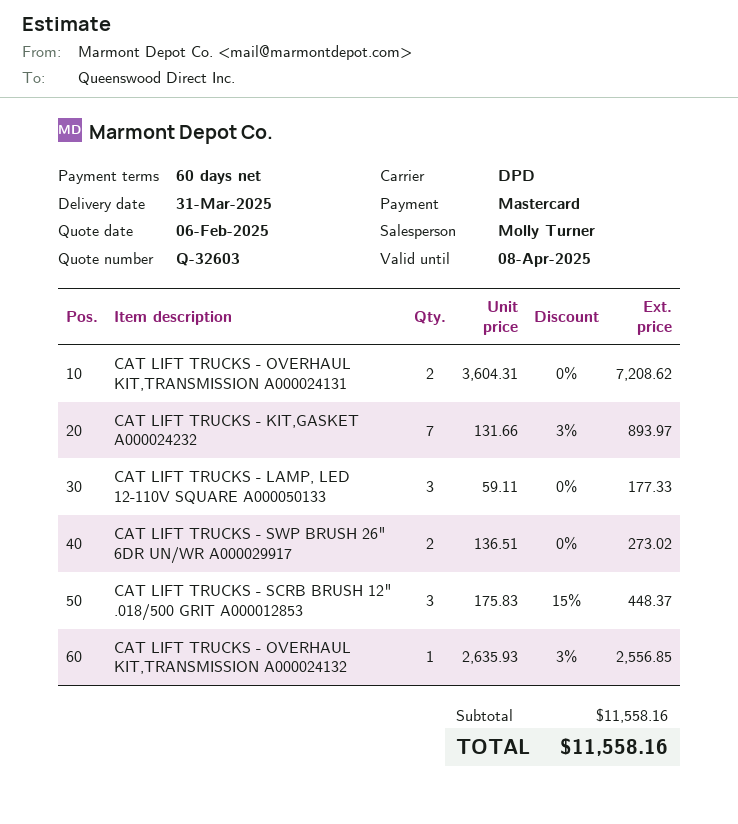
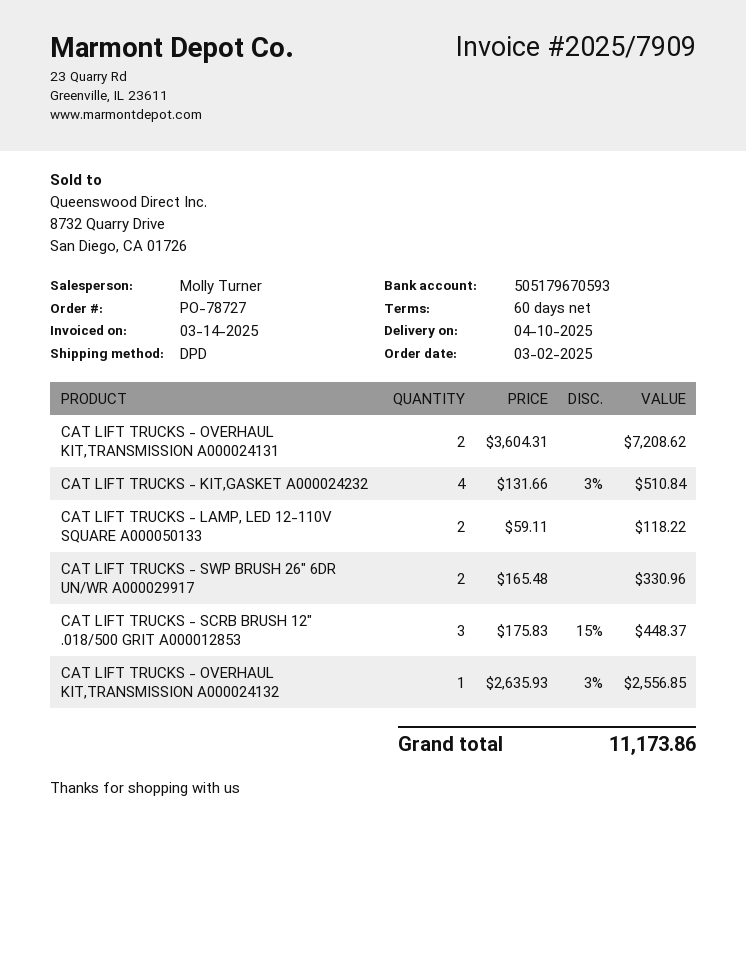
delivery date: 2025-03-31 -> 2025-04-10
CAT LIFT TRUCKS - KIT,GASKET A000024232: 7 x 131.66 - 3% = 893.97 -> 4 x 131.66 - 3% = 510.84
CAT LIFT TRUCKS - LAMP, LED 12-110V SQUARE A000050133: 3 x 59.11 = 177.33 -> 2 x 59.11 = 118.22
CAT LIFT TRUCKS - SWP BRUSH 26" 6DR UN/WR A000029917: 2 x 136.51 = 273.02 -> 2 x 165.48 = 330.96
total: 11558.16 -> 11173.86

